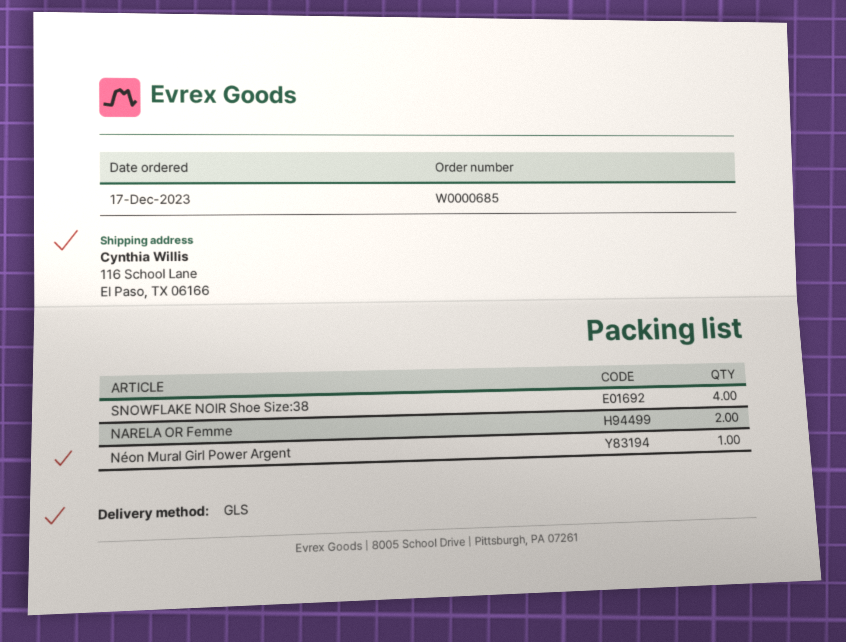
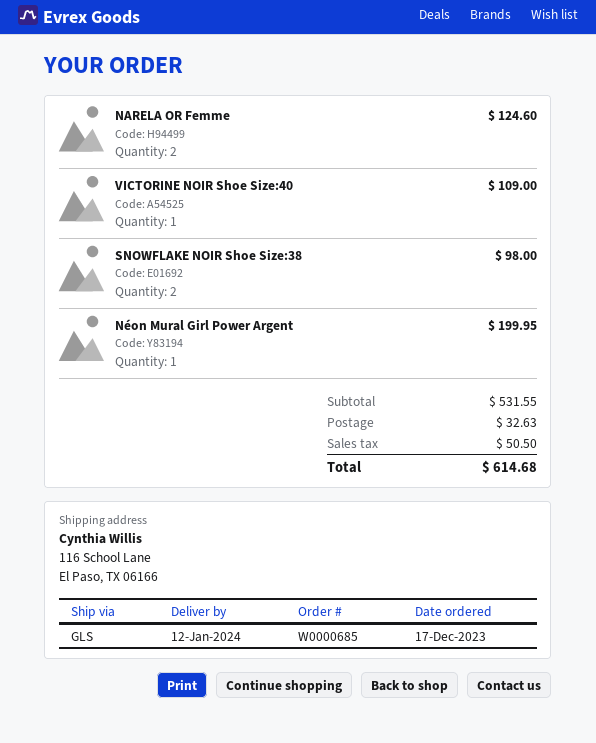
SNOWFLAKE NOIR Shoe Size:38: 4 -> 2
VICTORINE NOIR Shoe Size:40: none -> 1

